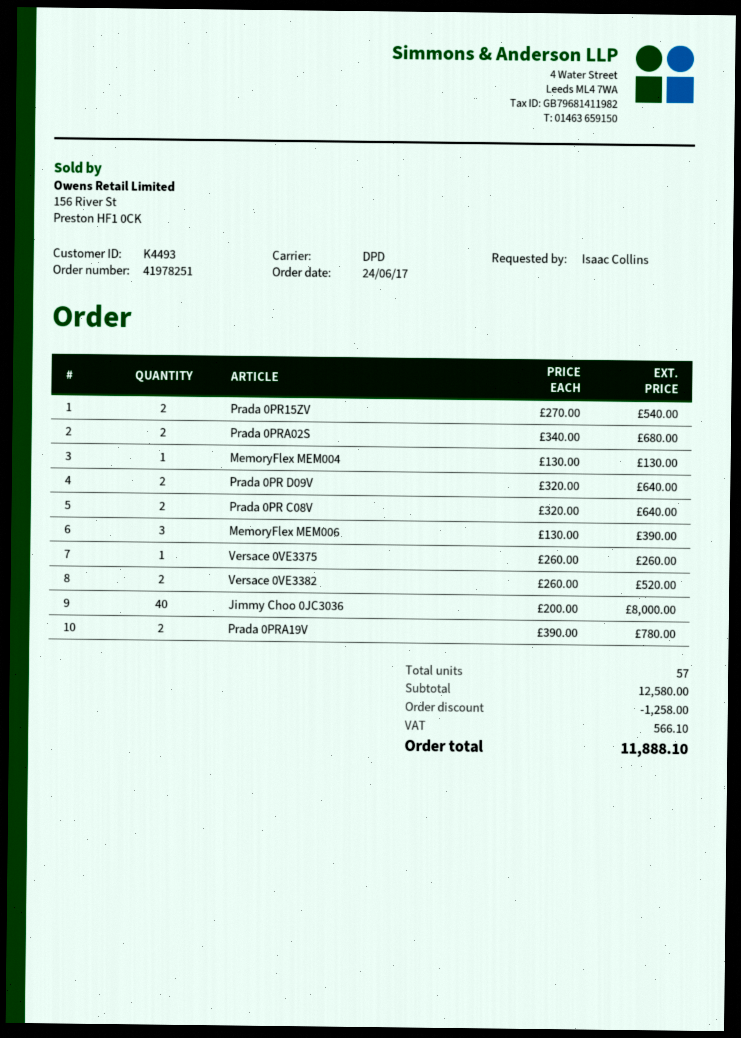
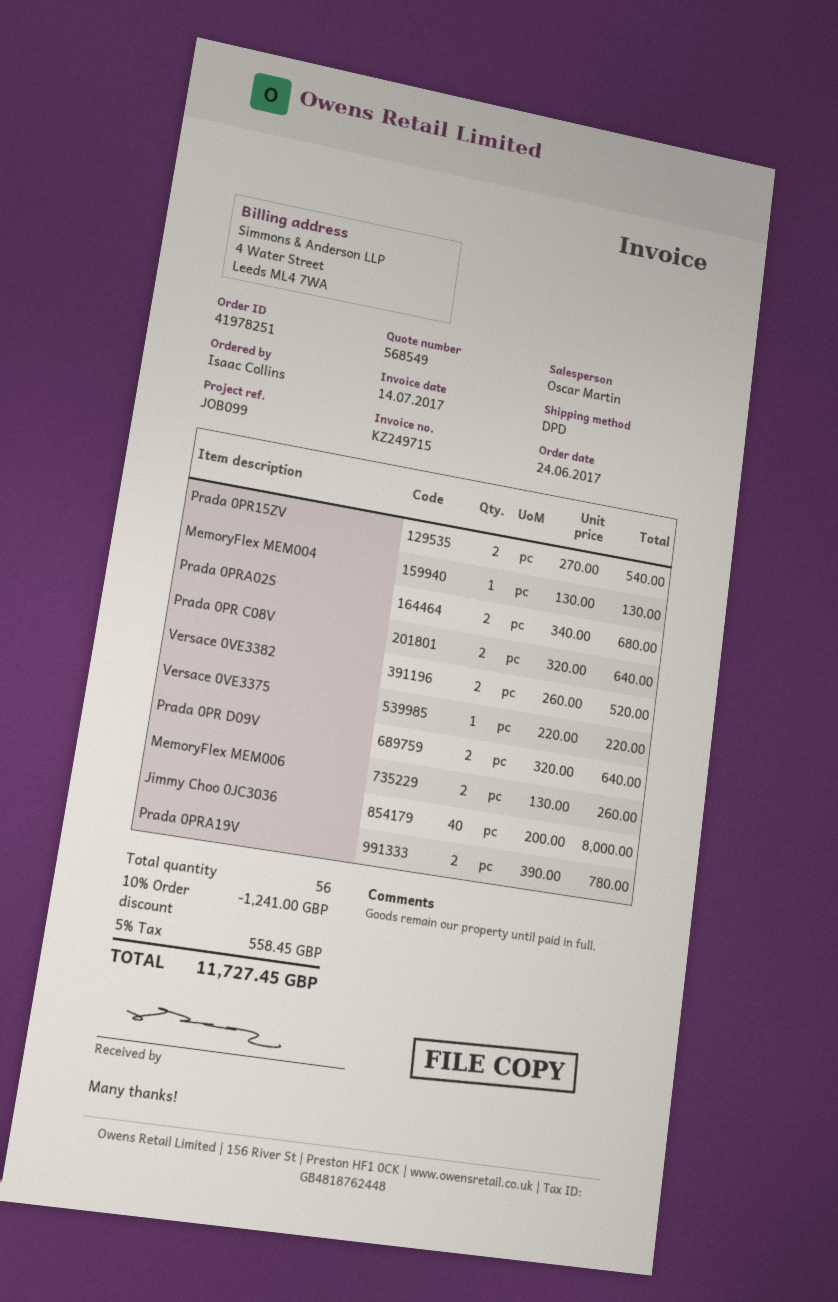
MemoryFlex MEM006: 3 x 130.00 = 390.00 -> 2 x 130.00 = 260.00
Versace 0VE3375: 1 x 260.00 = 260.00 -> 1 x 220.00 = 220.00
total quantity: 57 -> 56
discount: 1258.00 -> 1241.00
tax: 566.10 -> 558.45
total: 11888.10 -> 11727.45

